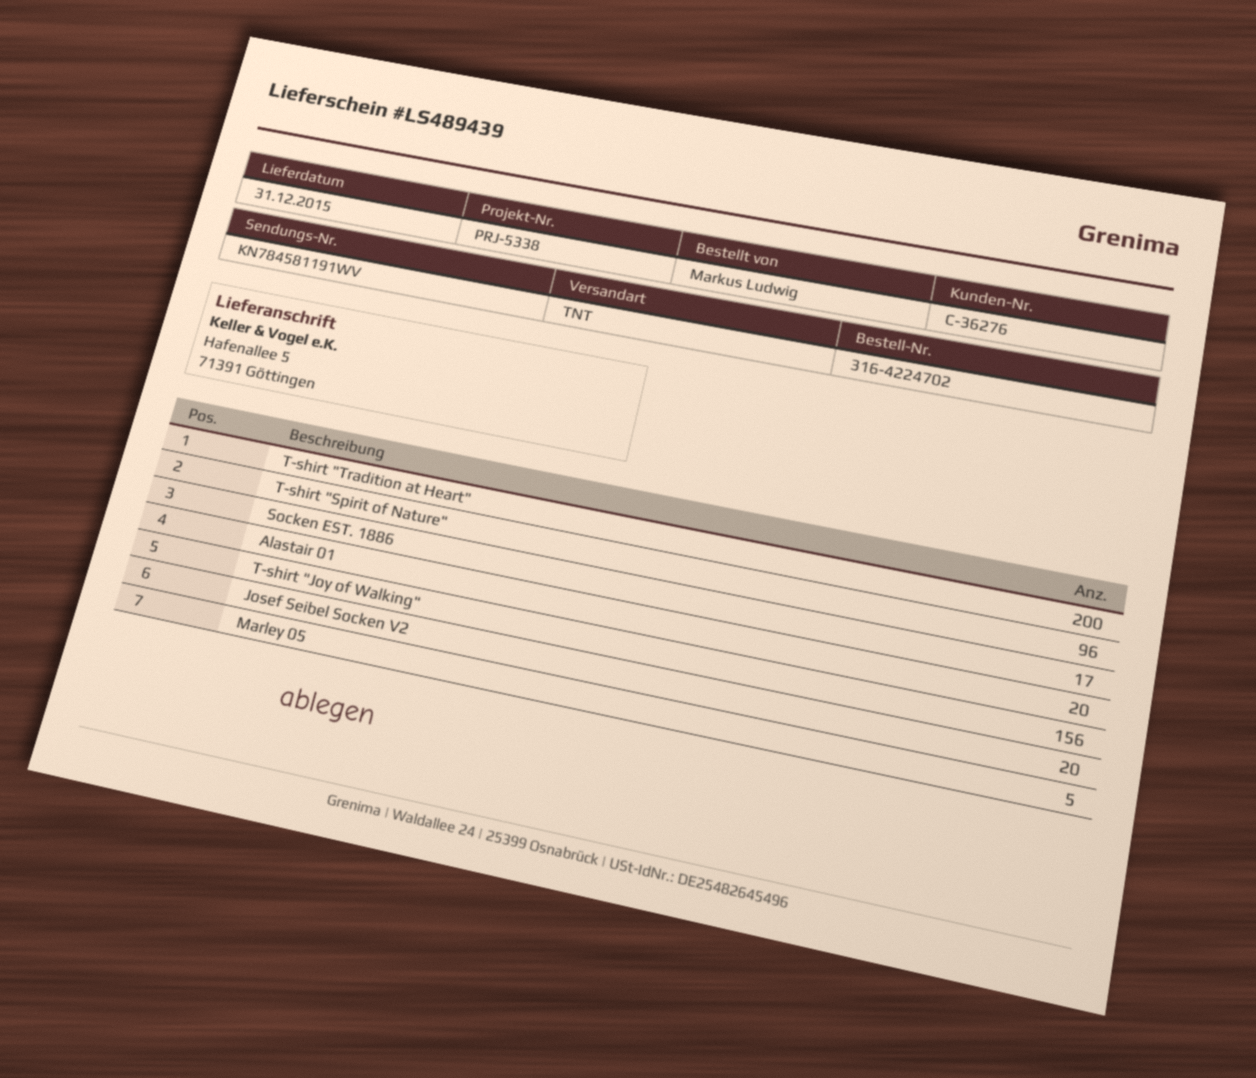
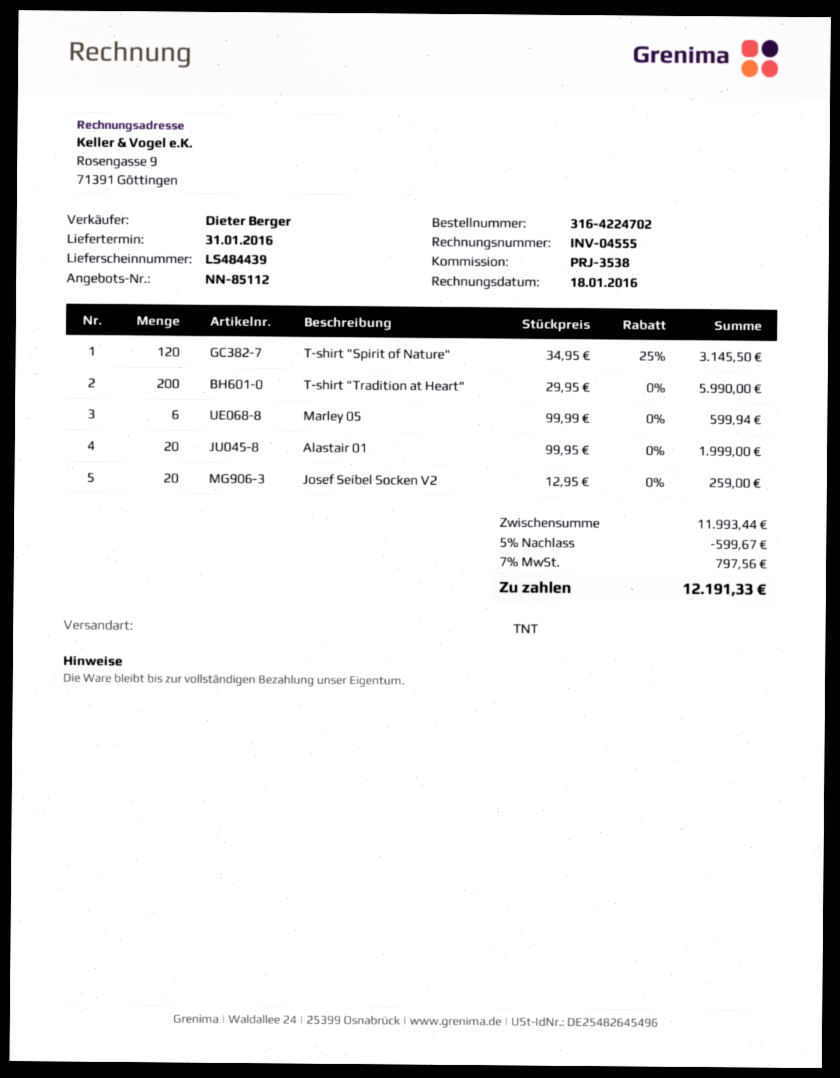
delivery note number: LS489439 -> LS484439
delivery date: 2015-12-31 -> 2016-01-31
reference: PRJ-5338 -> PRJ-3538
T-shirt "Spirit of Nature": 96 -> 120
Socken EST. 1886: 17 -> none
T-shirt "Joy of Walking": 156 -> none
Marley 05: 5 -> 6

